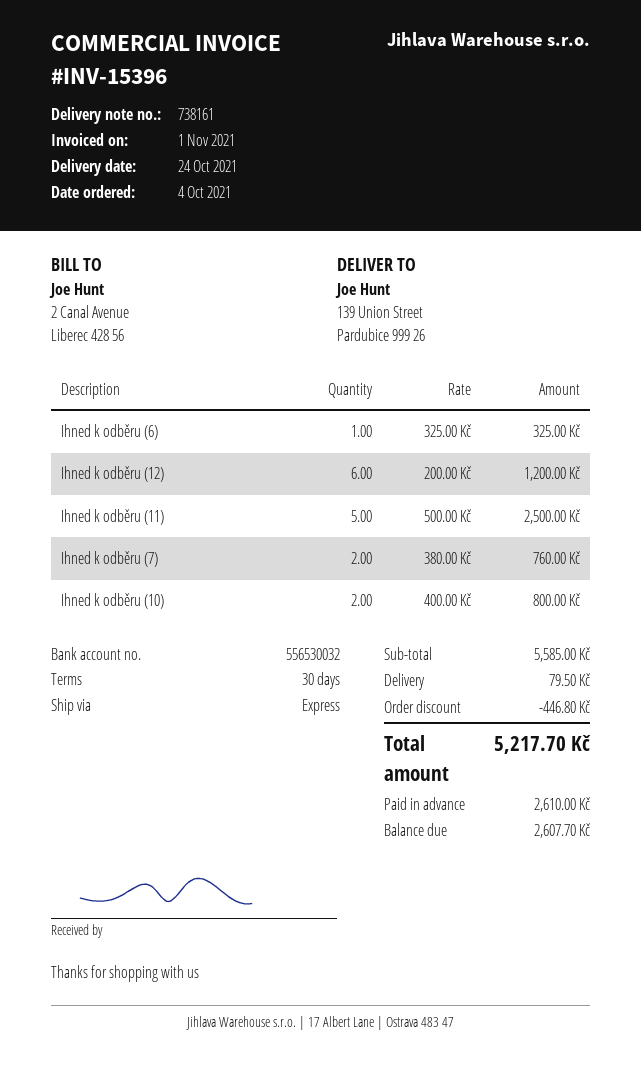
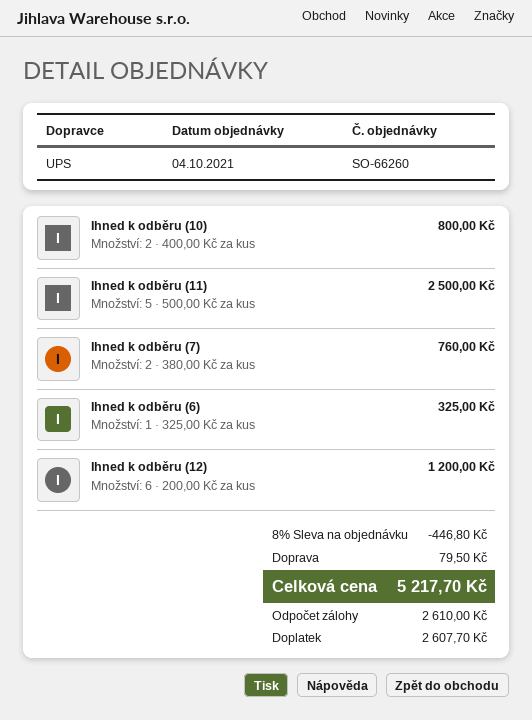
shipping method: express -> UPS

